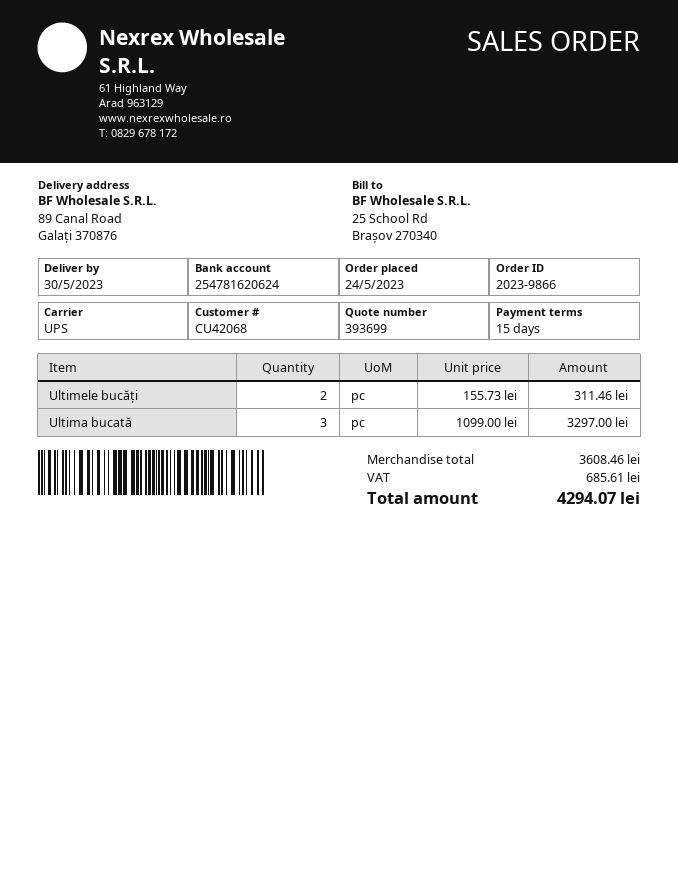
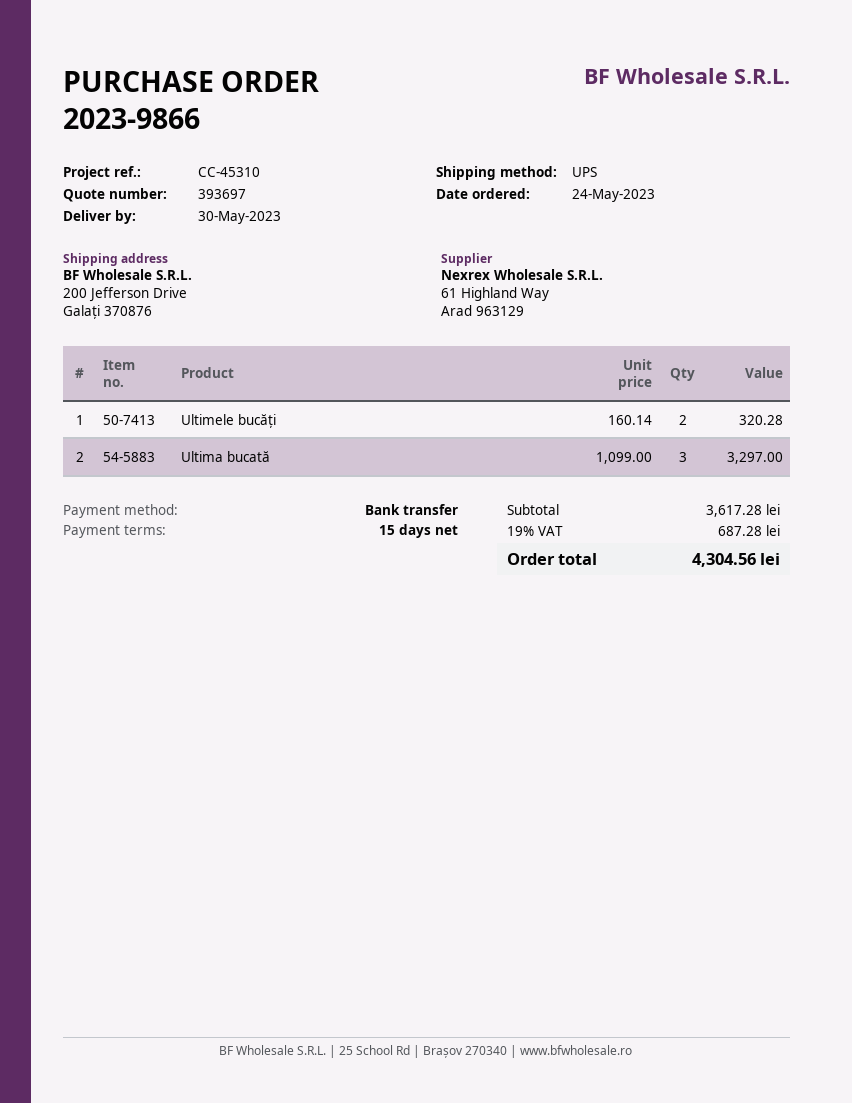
quote number: 393699 -> 393697
ship to: 89 Canal Road, Galați 370876 -> 200 Jefferson Drive, Galați 370876
Ultimele bucăți: 2 x 155.73 = 311.46 -> 2 x 160.14 = 320.28
subtotal: 3608.46 -> 3617.28
tax: 685.61 -> 687.28
total: 4294.07 -> 4304.56

